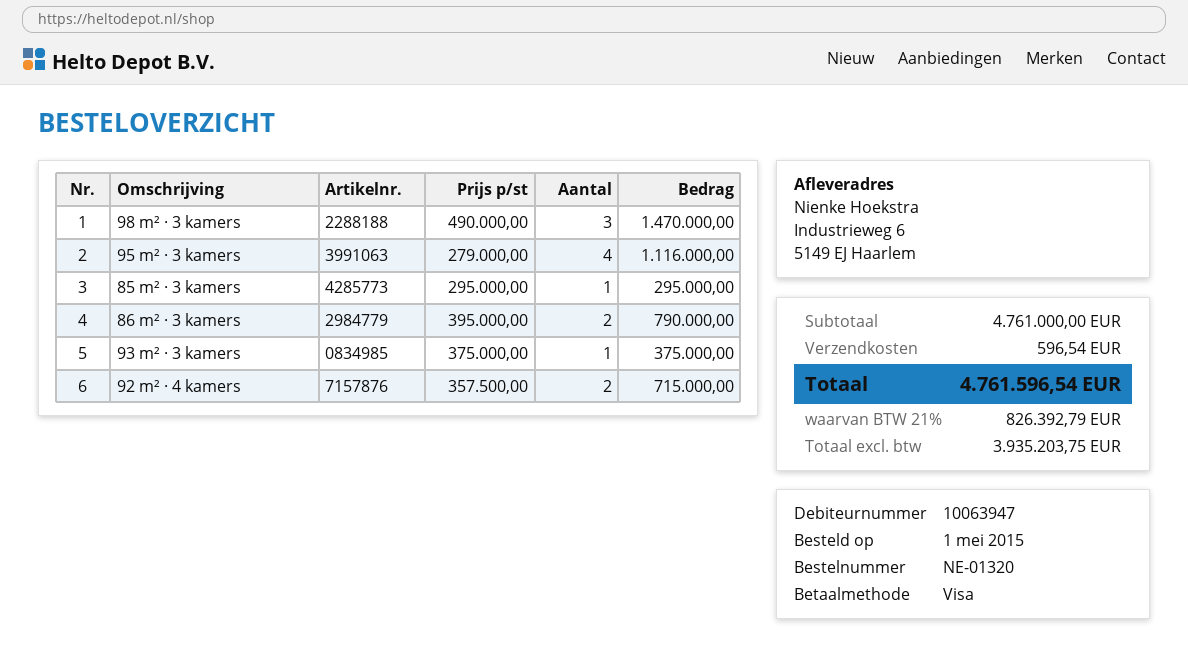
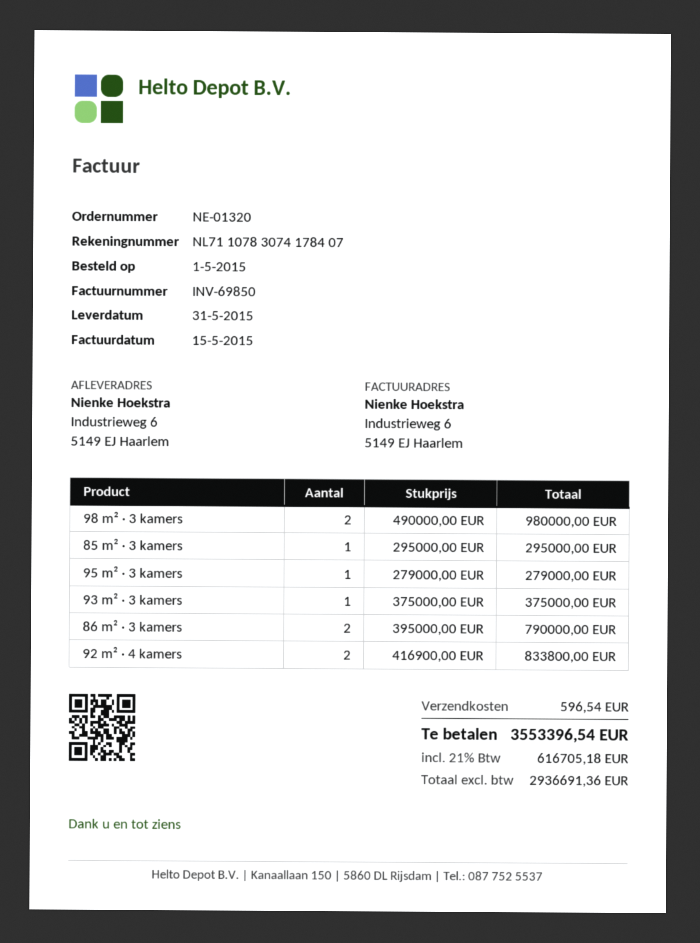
98 m² · 3 kamers: 3 x 490000.00 = 1470000.00 -> 2 x 490000.00 = 980000.00
95 m² · 3 kamers: 4 x 279000.00 = 1116000.00 -> 1 x 279000.00 = 279000.00
92 m² · 4 kamers: 2 x 357500.00 = 715000.00 -> 2 x 416900.00 = 833800.00
net: 3935203.75 -> 2936691.36
tax: 21% = 826392.79 -> 21% = 616705.18
total: 4761596.54 -> 3553396.54

